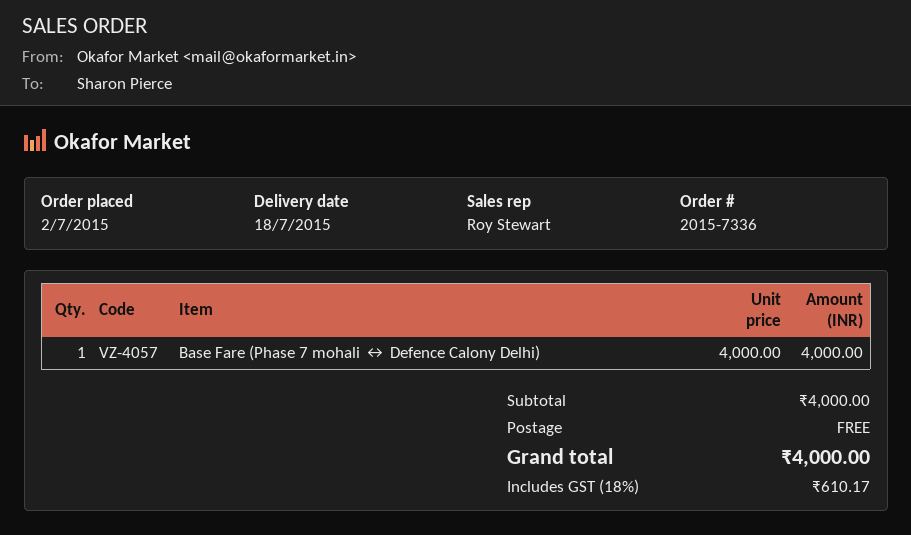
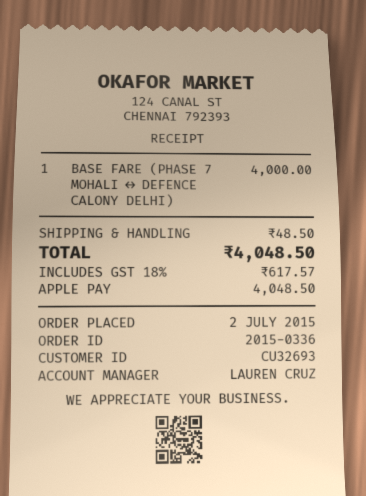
order number: 2015-7336 -> 2015-0336
sales rep: Roy Stewart -> LAUREN CRUZ
shipping: 0.00 -> 48.50
tax: 18% = 610.17 -> 18% = 617.57
total: 4000.00 -> 4048.50

